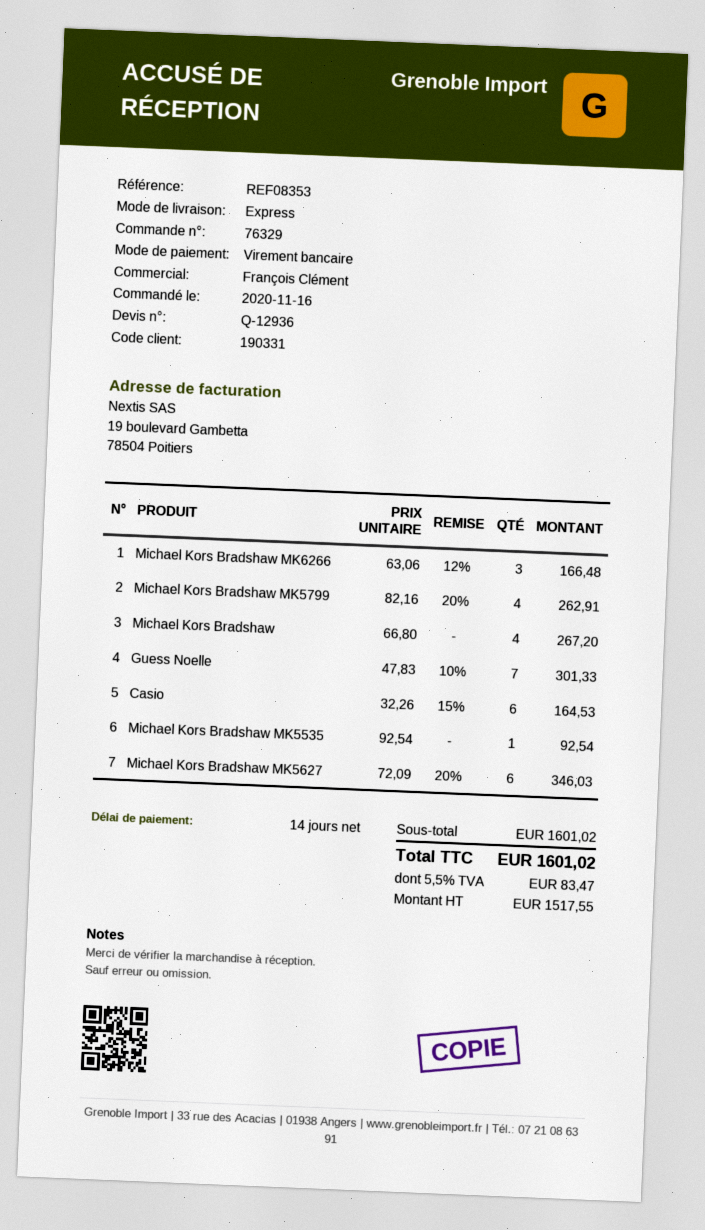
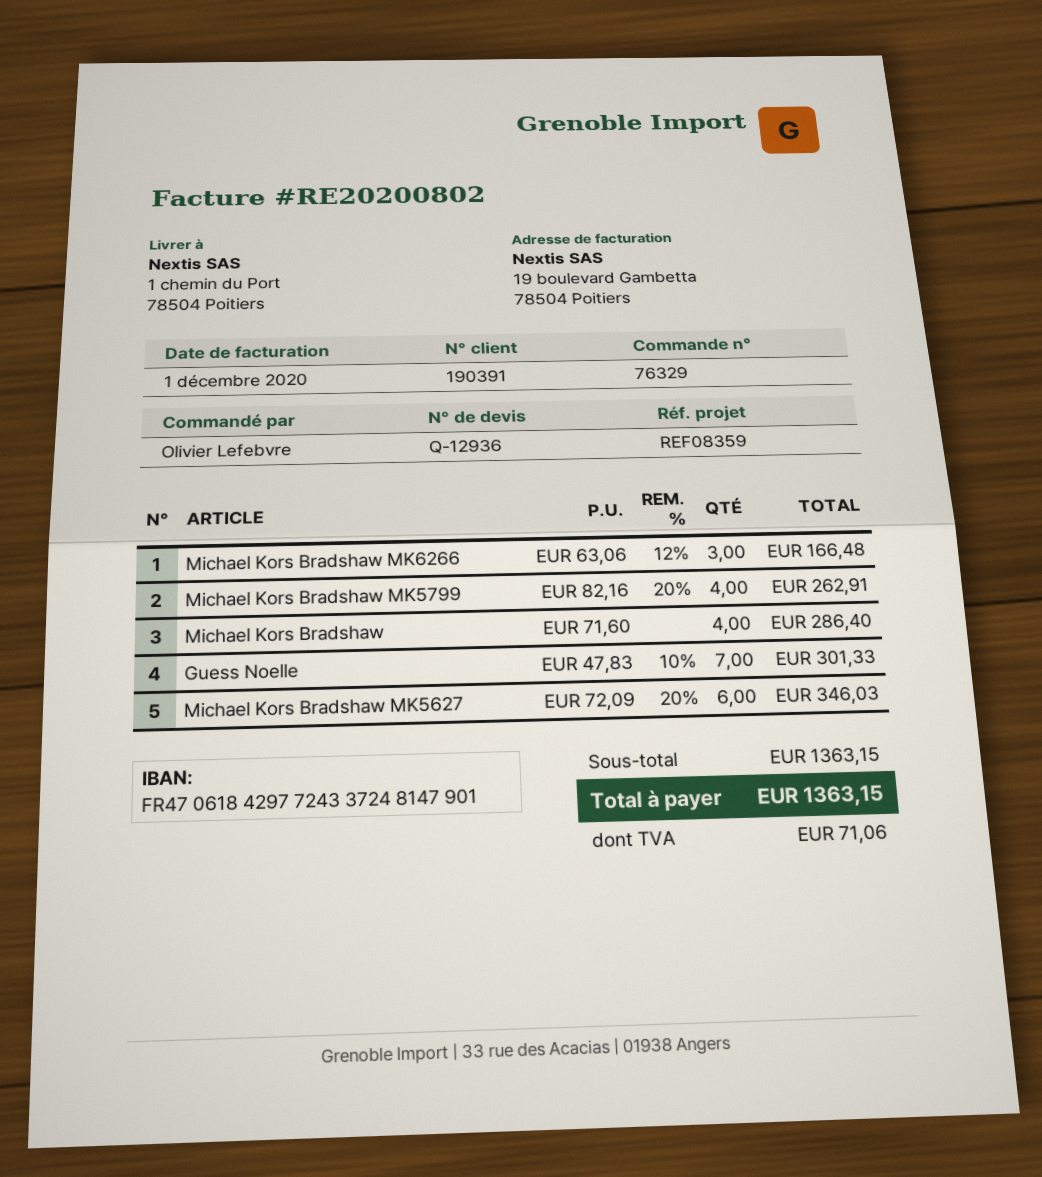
customer number: 190331 -> 190391
reference: REF08353 -> REF08359
Michael Kors Bradshaw: 4 x 66.80 = 267.20 -> 4 x 71.60 = 286.40
Casio: 6 x 32.26 - 15% = 164.53 -> none
Michael Kors Bradshaw MK5535: 1 x 92.54 = 92.54 -> none
subtotal: 1601.02 -> 1363.15
tax: 83.47 -> 71.06
total: 1601.02 -> 1363.15

